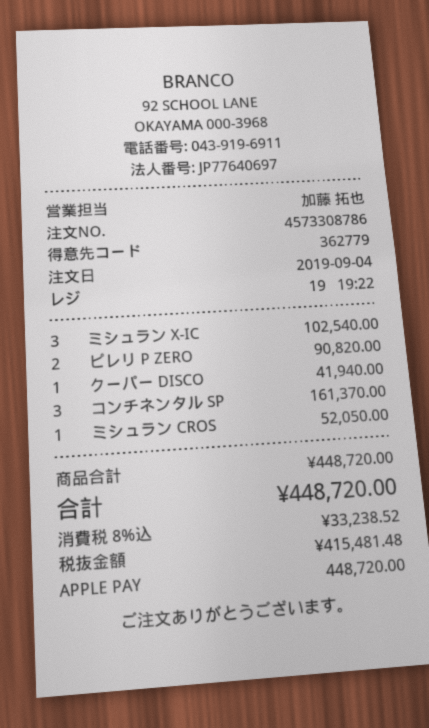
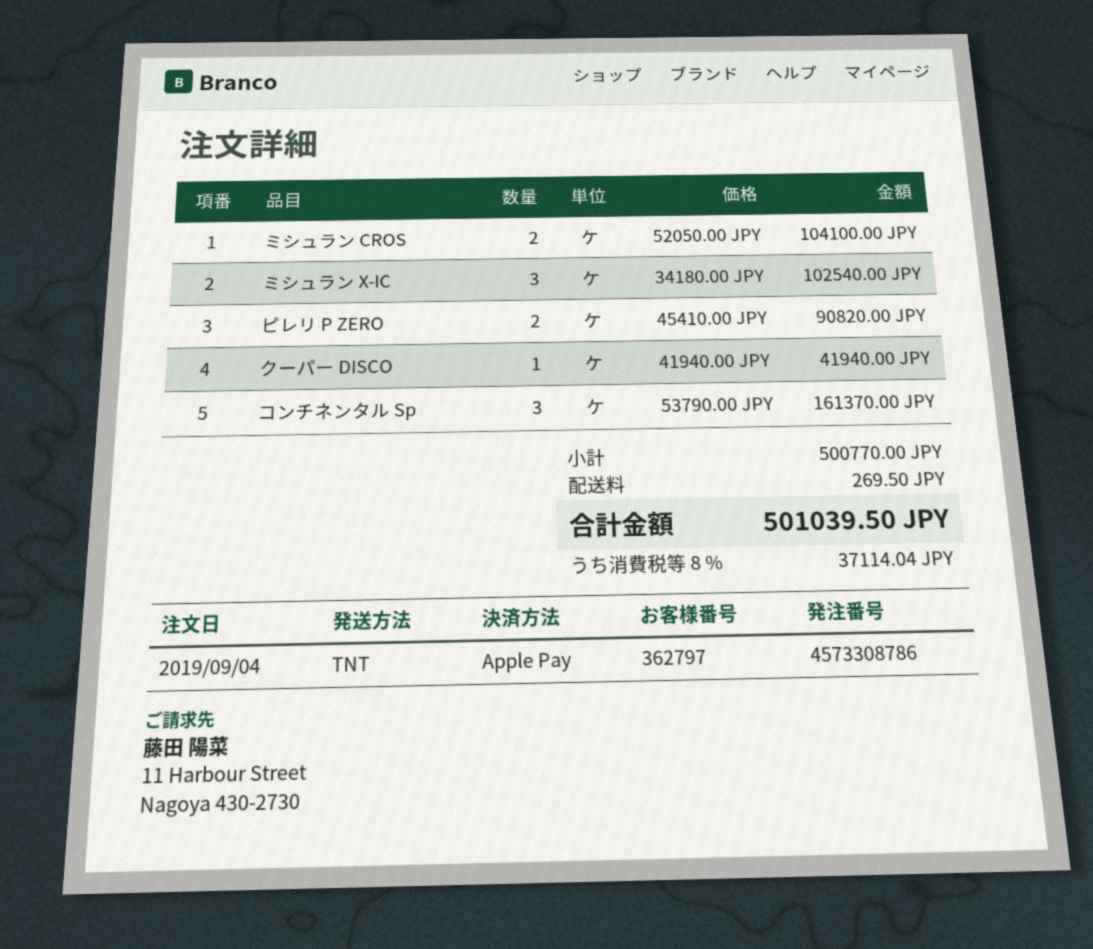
customer number: 362779 -> 362797
ミシュラン CROS: 1 for 52050.00 -> 2 for 104100.00
subtotal: 448720.00 -> 500770.00
shipping: none -> 269.50
tax: 8% = 33238.52 -> 8% = 37114.04
total: 448720.00 -> 501039.50

